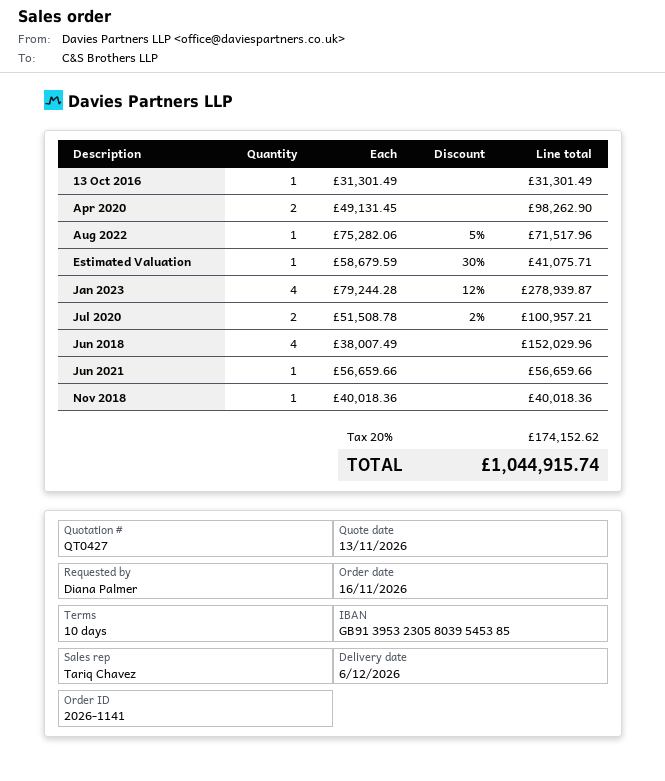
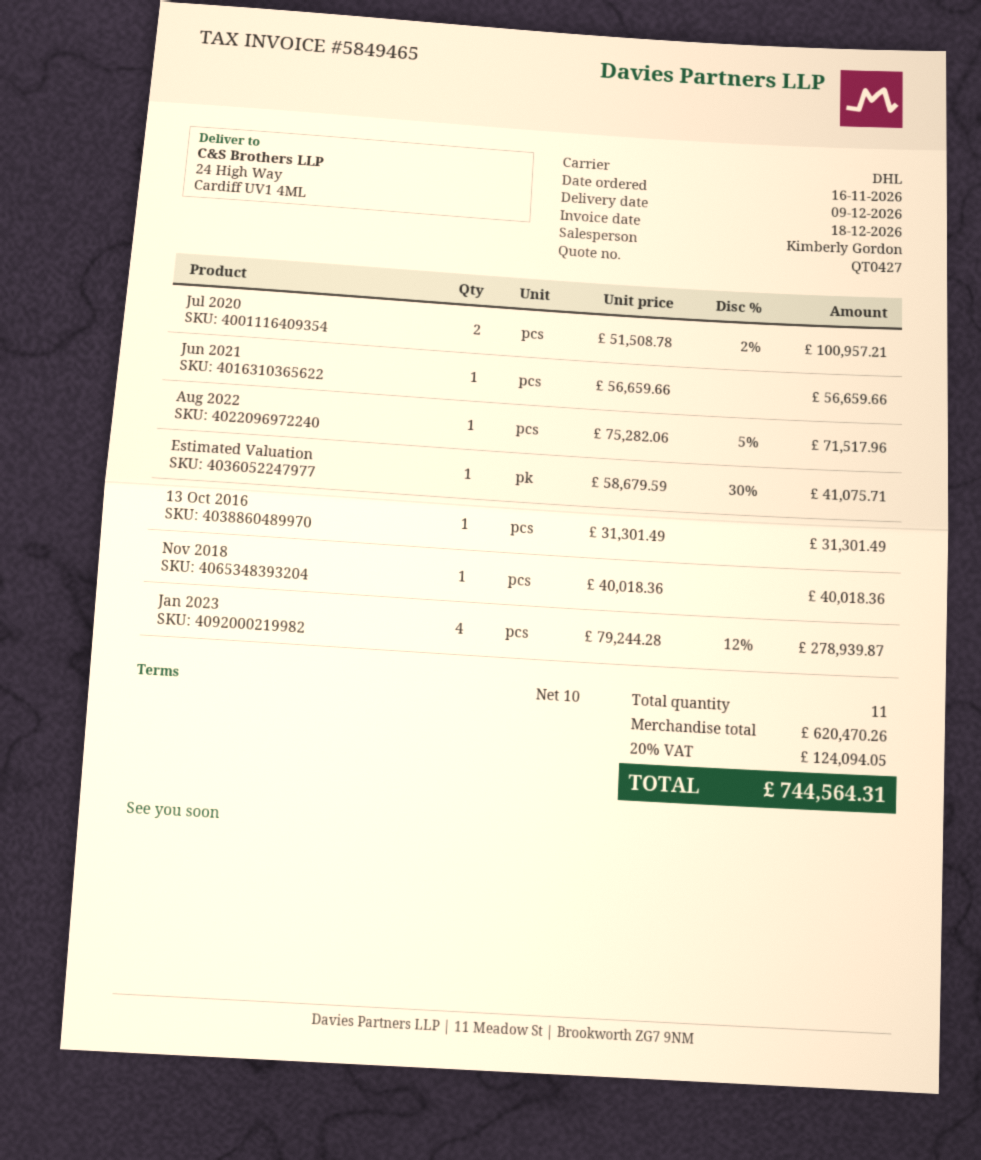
delivery date: 2026-12-06 -> 2026-12-09
sales rep: Tariq Chavez -> Kimberly Gordon
Apr 2020: 2 x 49131.45 = 98262.90 -> none
Jun 2018: 4 x 38007.49 = 152029.96 -> none
tax: 20% = 174152.62 -> 20% = 124094.05
total: 1044915.74 -> 744564.31

